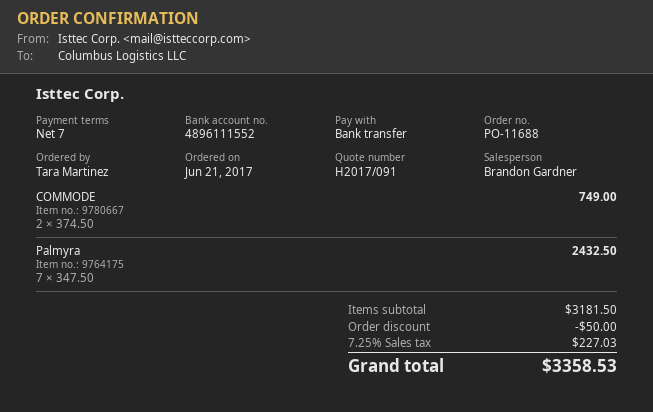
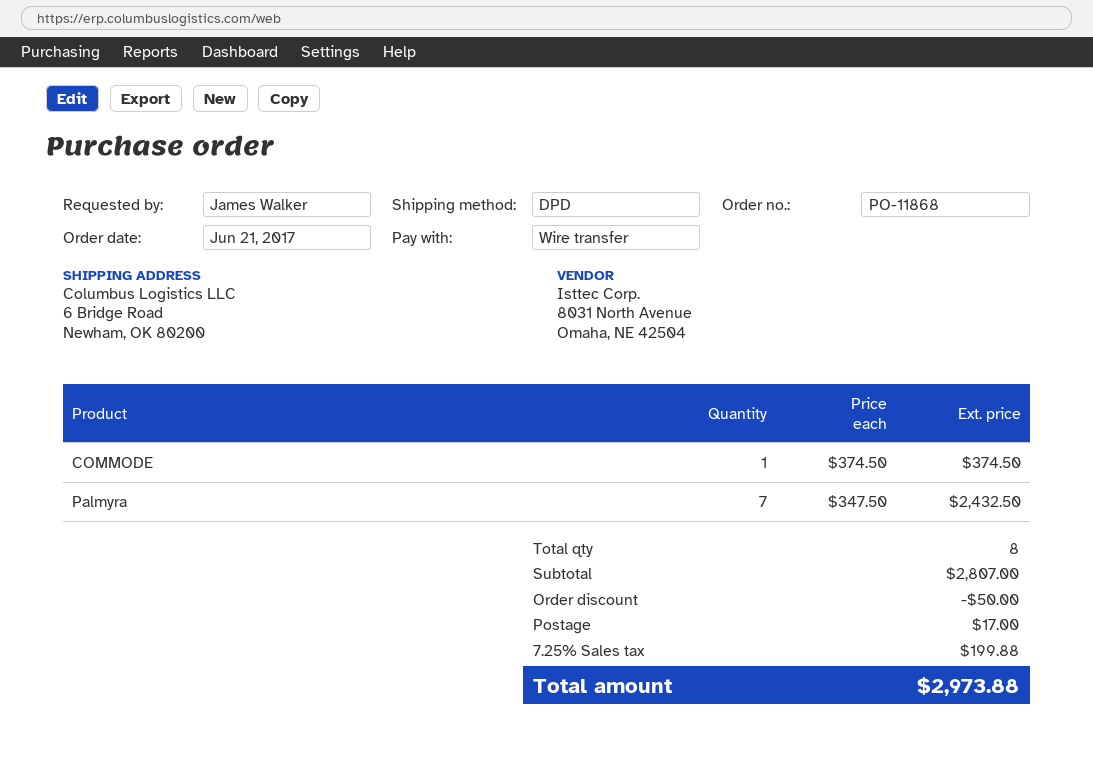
order number: PO-11688 -> PO-11868
ordered by: Tara Martinez -> James Walker
COMMODE: 2 x 374.50 = 749.00 -> 1 x 374.50 = 374.50
subtotal: 3181.50 -> 2807.00
shipping: none -> 17.00
tax: 7.25% = 227.03 -> 7.25% = 199.88
total: 3358.53 -> 2973.88

